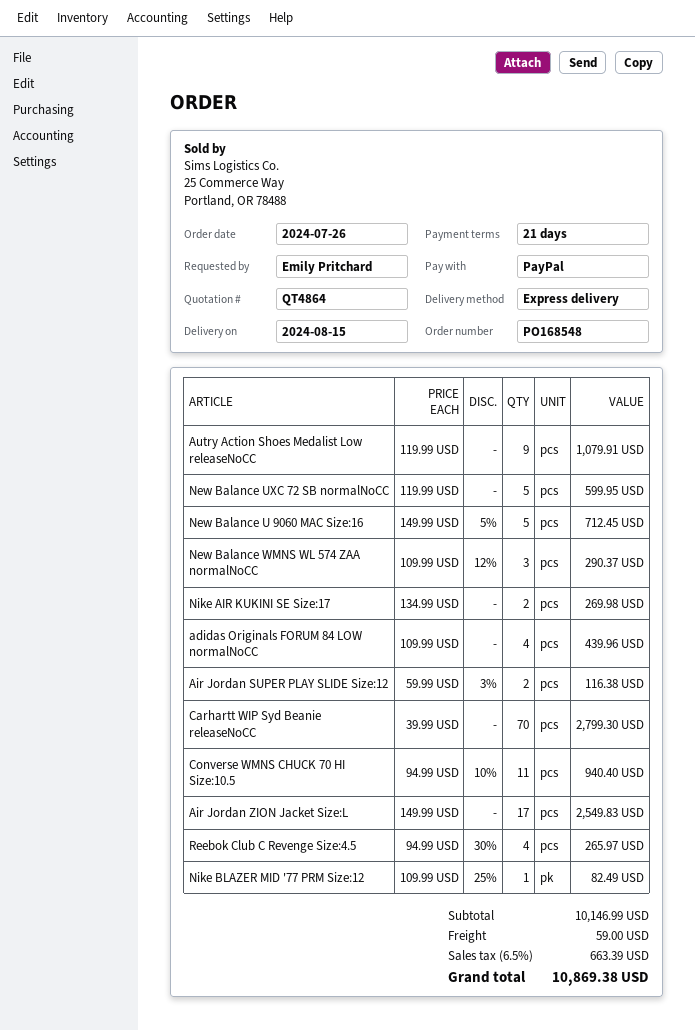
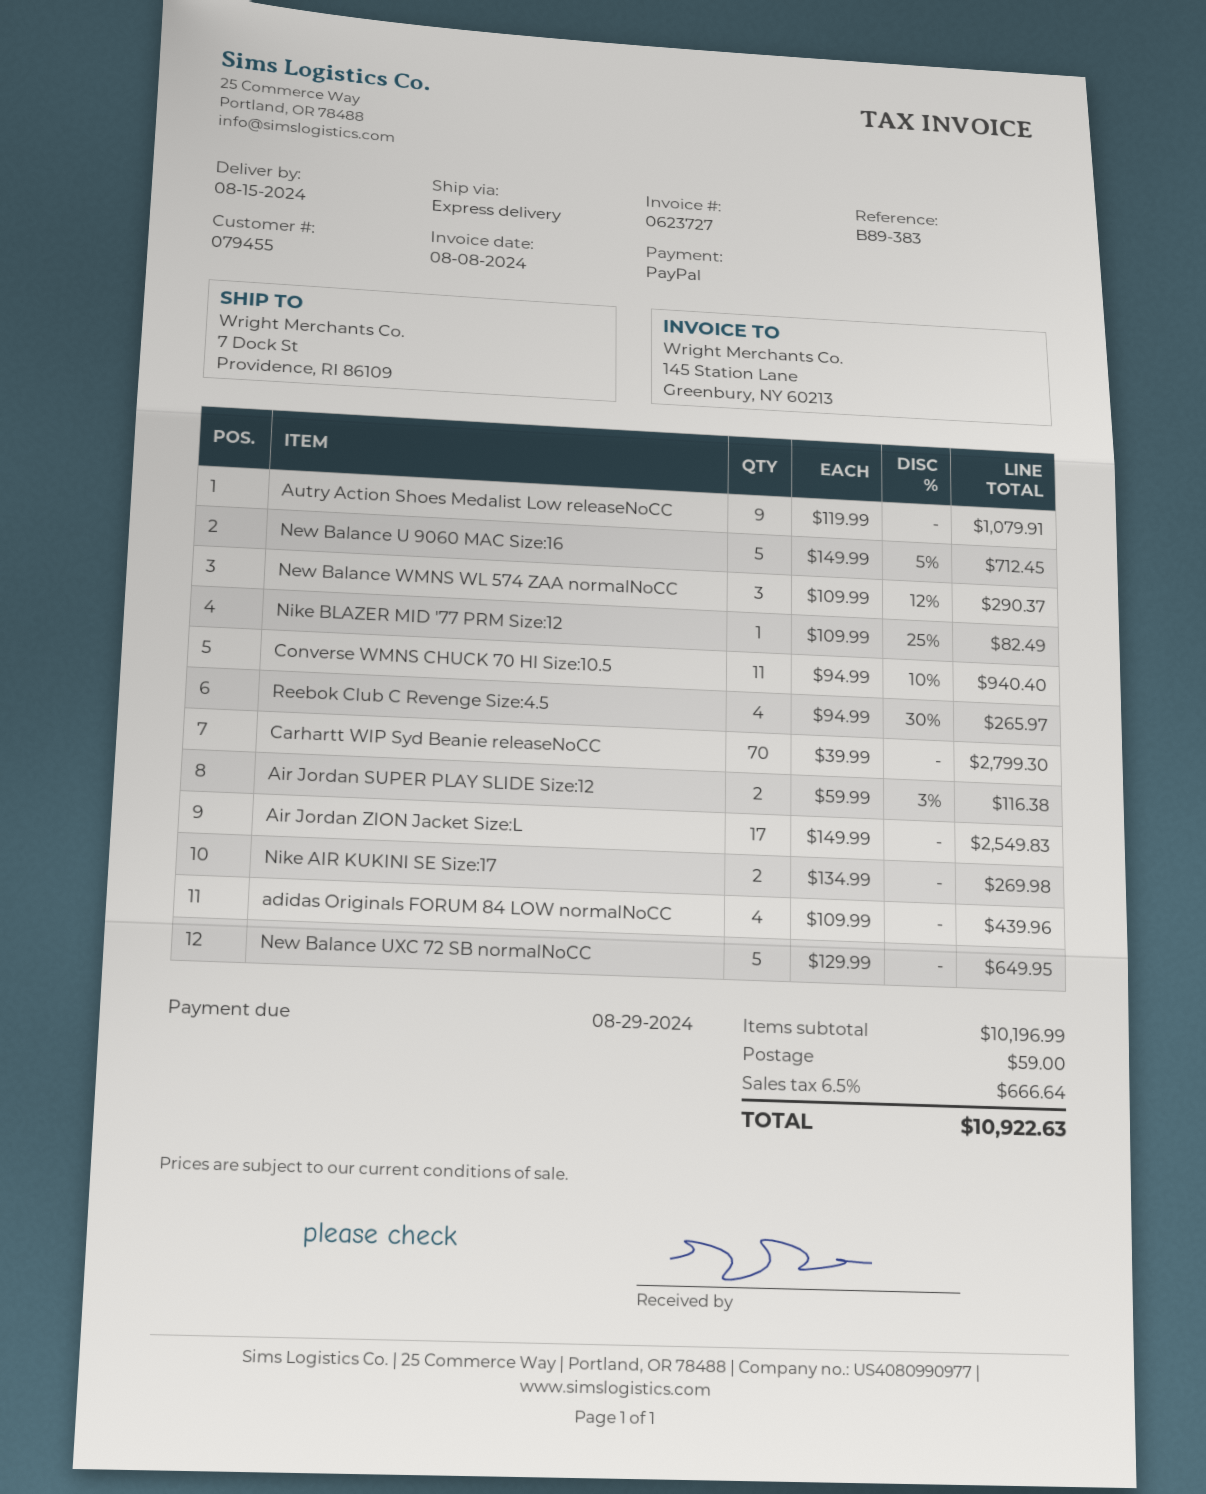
New Balance UXC 72 SB normalNoCC: 5 x 119.99 = 599.95 -> 5 x 129.99 = 649.95
subtotal: 10146.99 -> 10196.99
tax: 6.5% = 663.39 -> 6.5% = 666.64
total: 10869.38 -> 10922.63

